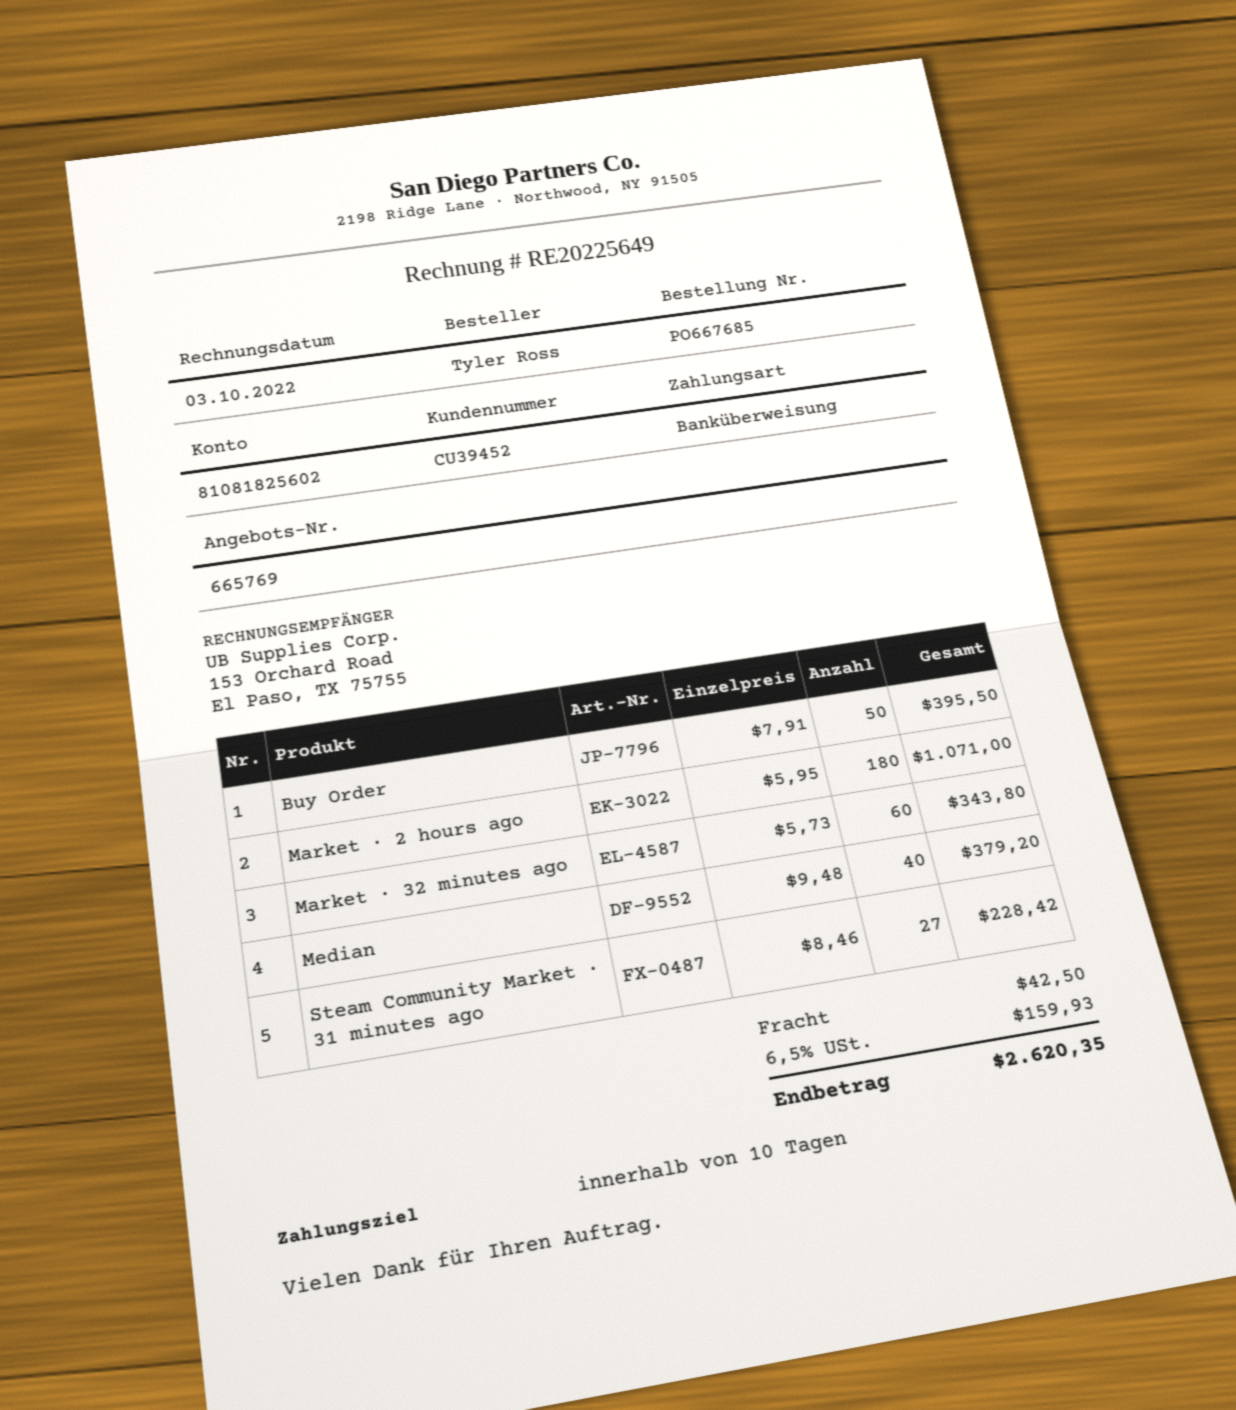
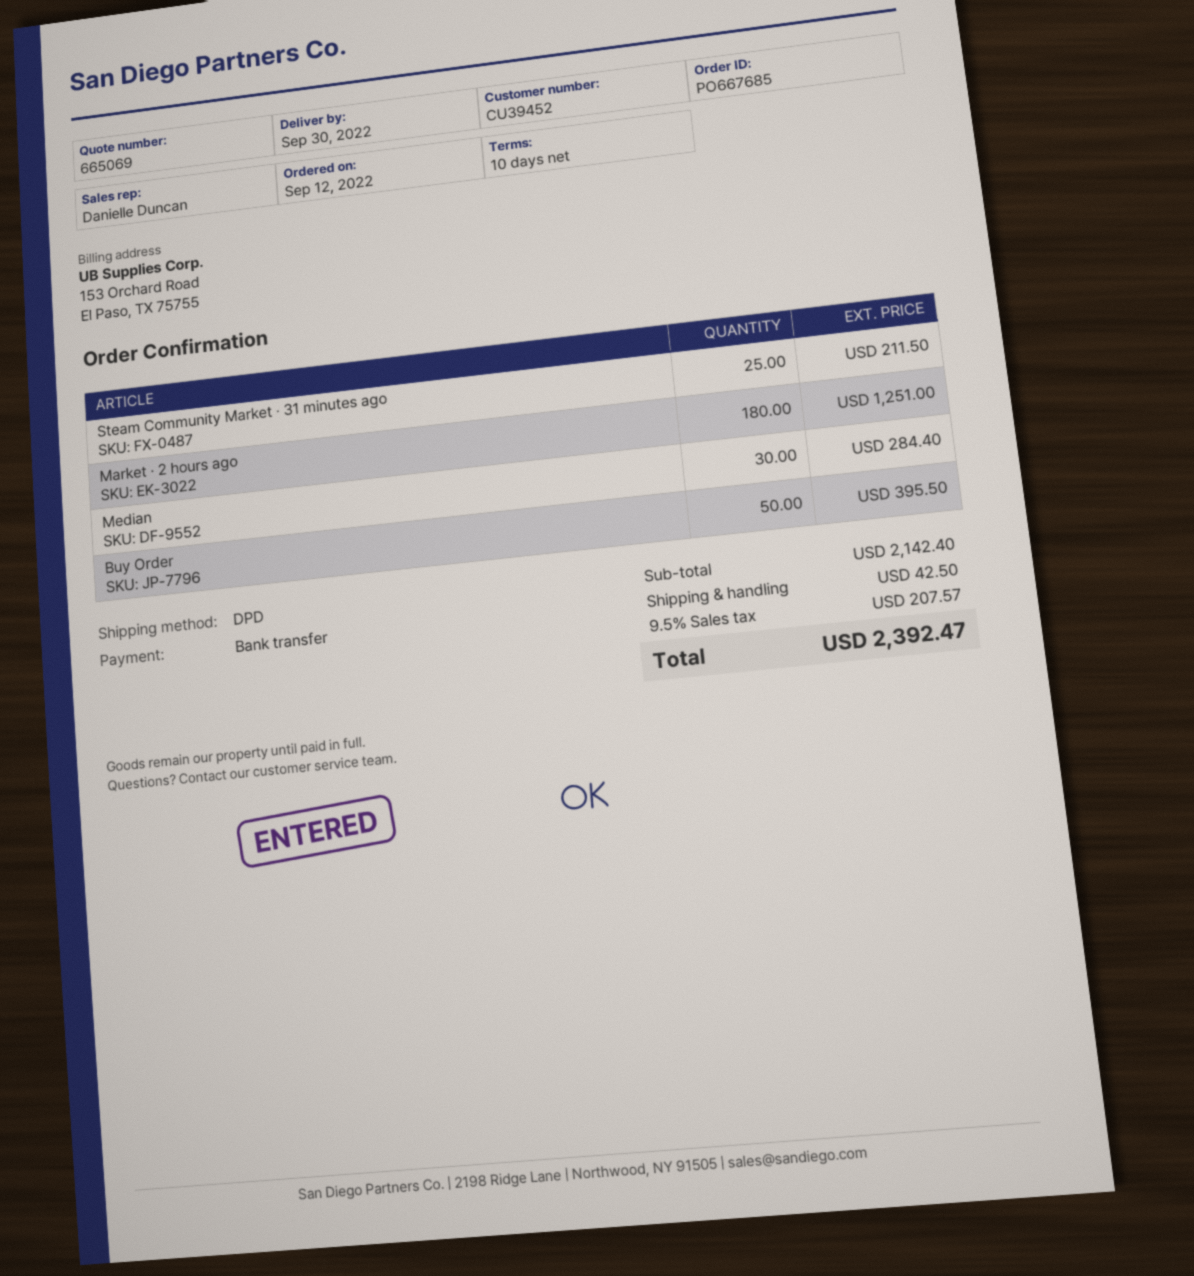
quote number: 665769 -> 665069
Market · 2 hours ago: 180 for 1071.00 -> 180 for 1251.00
Market · 32 minutes ago: 60 for 343.80 -> none
Median: 40 for 379.20 -> 30 for 284.40
Steam Community Market · 31 minutes ago: 27 for 228.42 -> 25 for 211.50
tax: 6.5% = 159.93 -> 9.5% = 207.57
total: 2620.35 -> 2392.47

